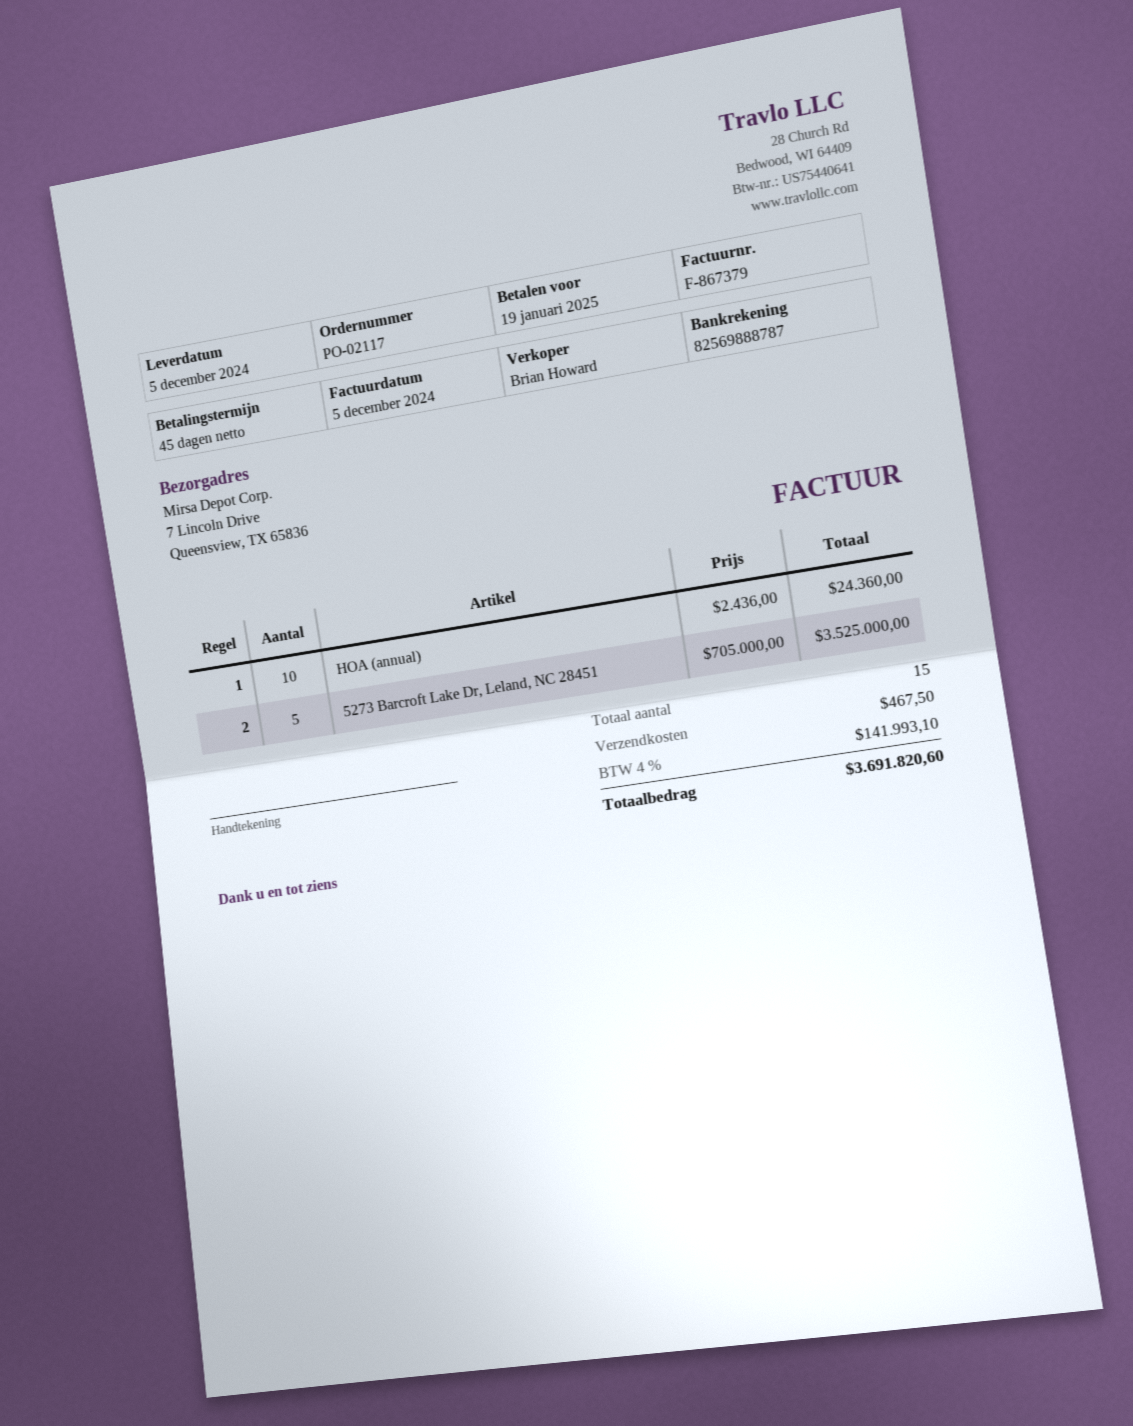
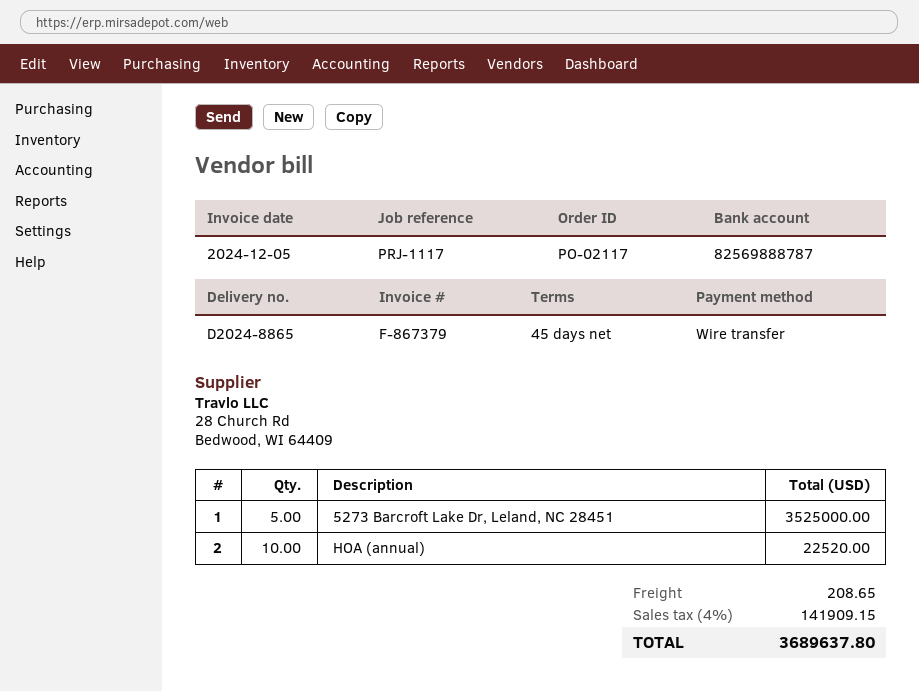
HOA (annual): 10 for 24360.00 -> 10 for 22520.00
shipping: 467.50 -> 208.65
tax: 4% = 141993.10 -> 4% = 141909.15
total: 3691820.60 -> 3689637.80

